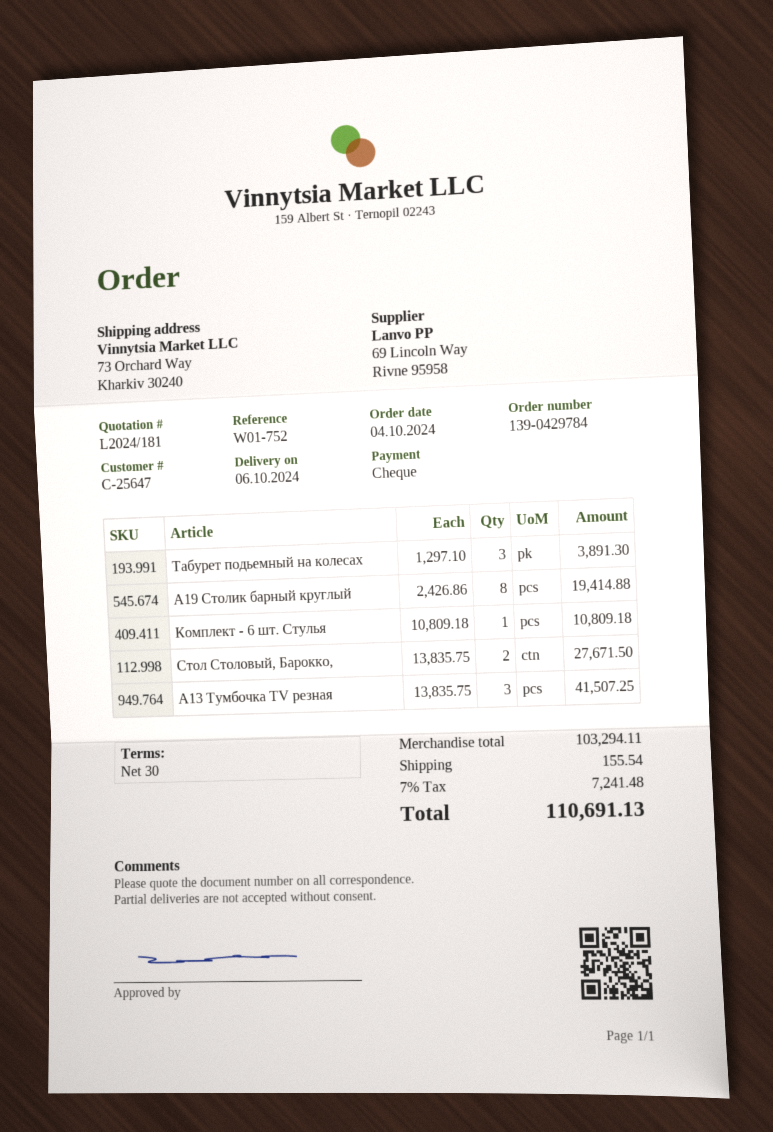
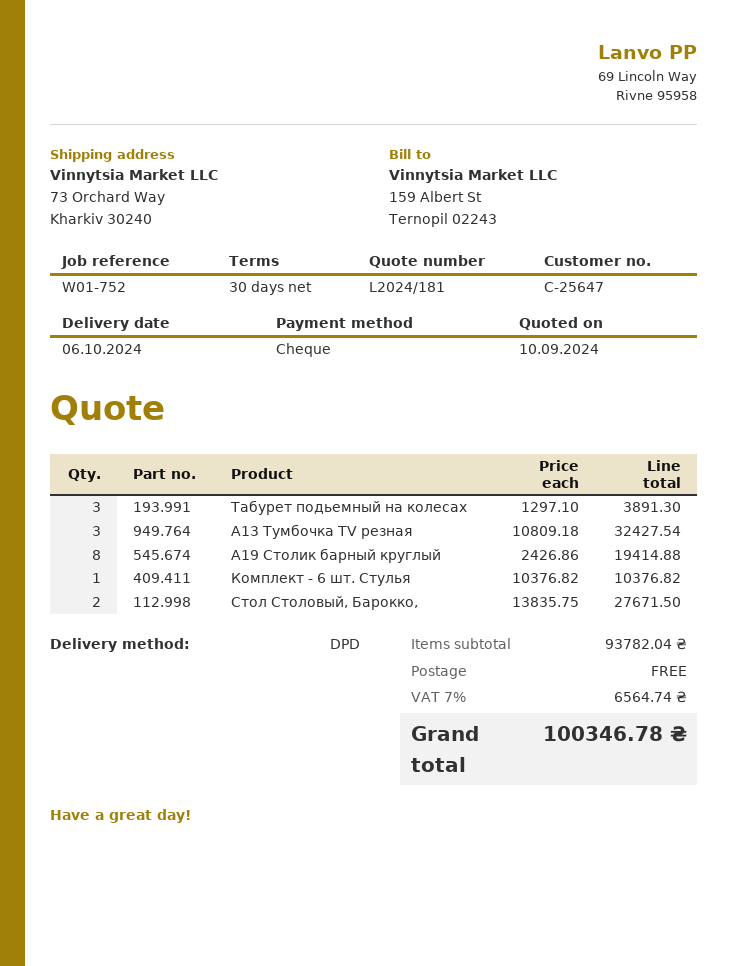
Комплект - 6 шт. Стулья: 1 x 10809.18 = 10809.18 -> 1 x 10376.82 = 10376.82
А13 Тумбочка TV резная: 3 x 13835.75 = 41507.25 -> 3 x 10809.18 = 32427.54
subtotal: 103294.11 -> 93782.04
shipping: 155.54 -> 0.00
tax: 7% = 7241.48 -> 7% = 6564.74
total: 110691.13 -> 100346.78

